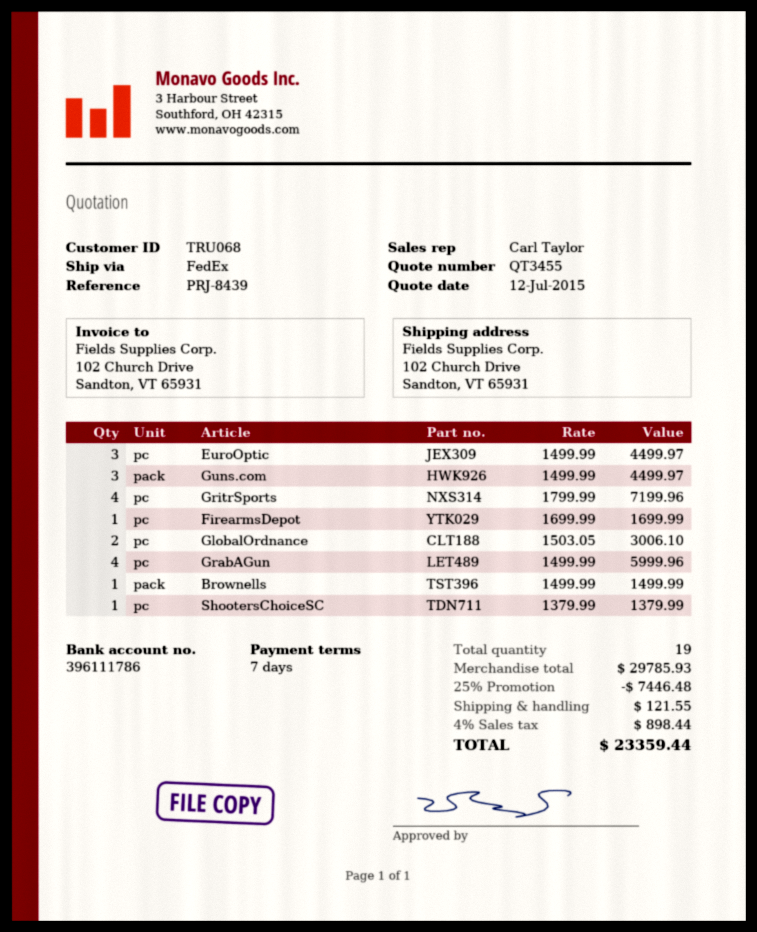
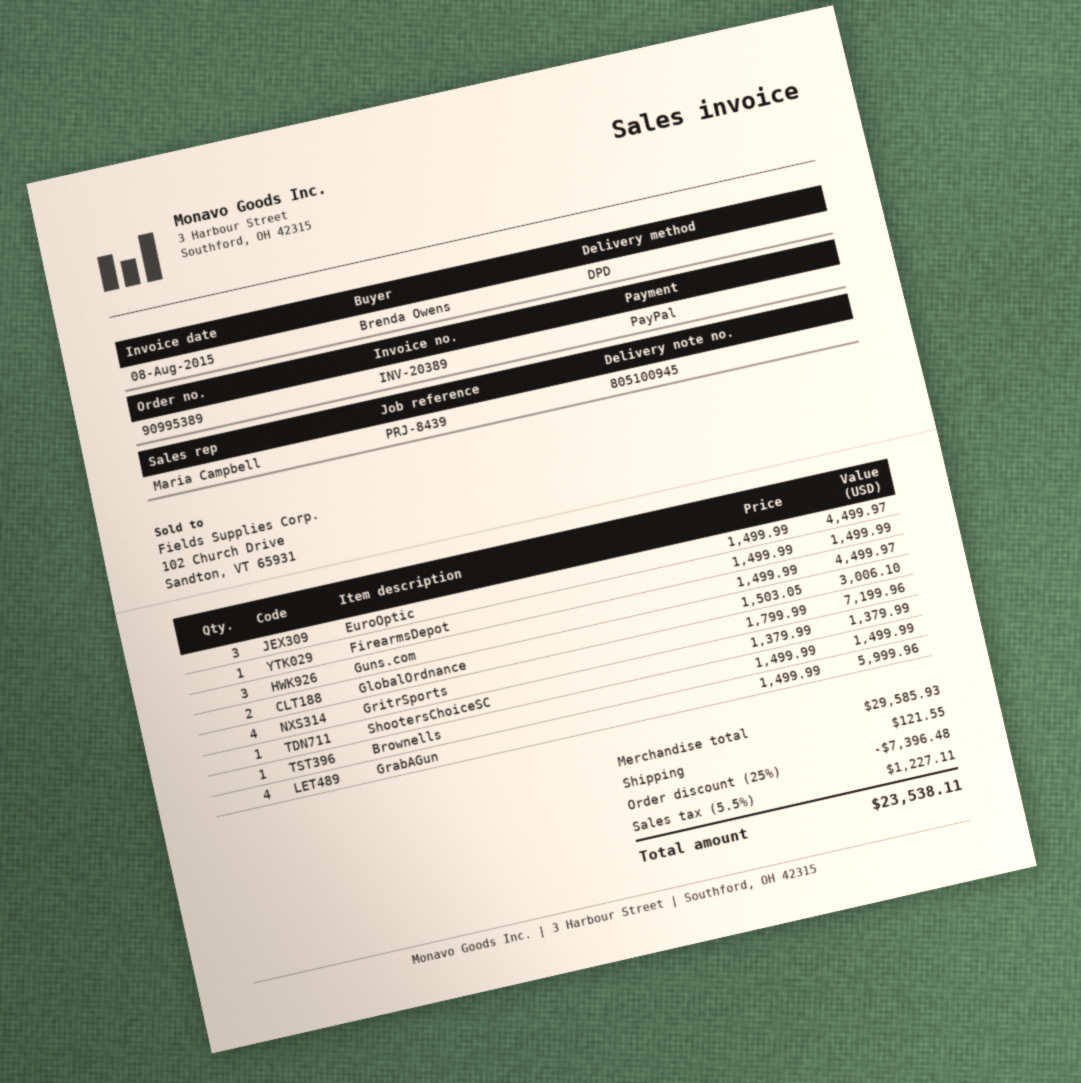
sales rep: Carl Taylor -> Maria Campbell
shipping method: FedEx -> DPD
FirearmsDepot: 1 x 1699.99 = 1699.99 -> 1 x 1499.99 = 1499.99
subtotal: 29785.93 -> 29585.93
discount: 25% = 7446.48 -> 25% = 7396.48
tax: 4% = 898.44 -> 5.5% = 1227.11
total: 23359.44 -> 23538.11

